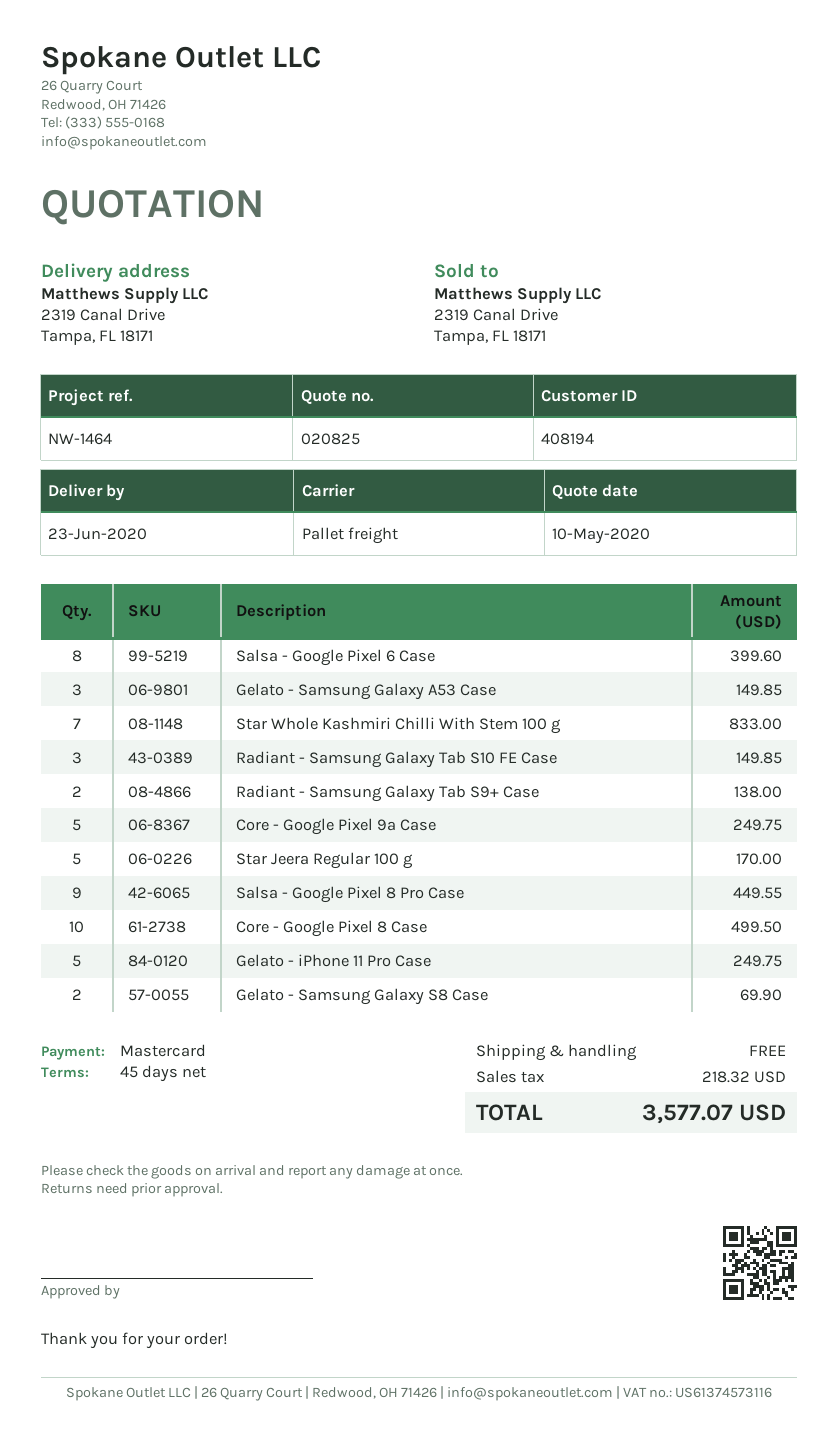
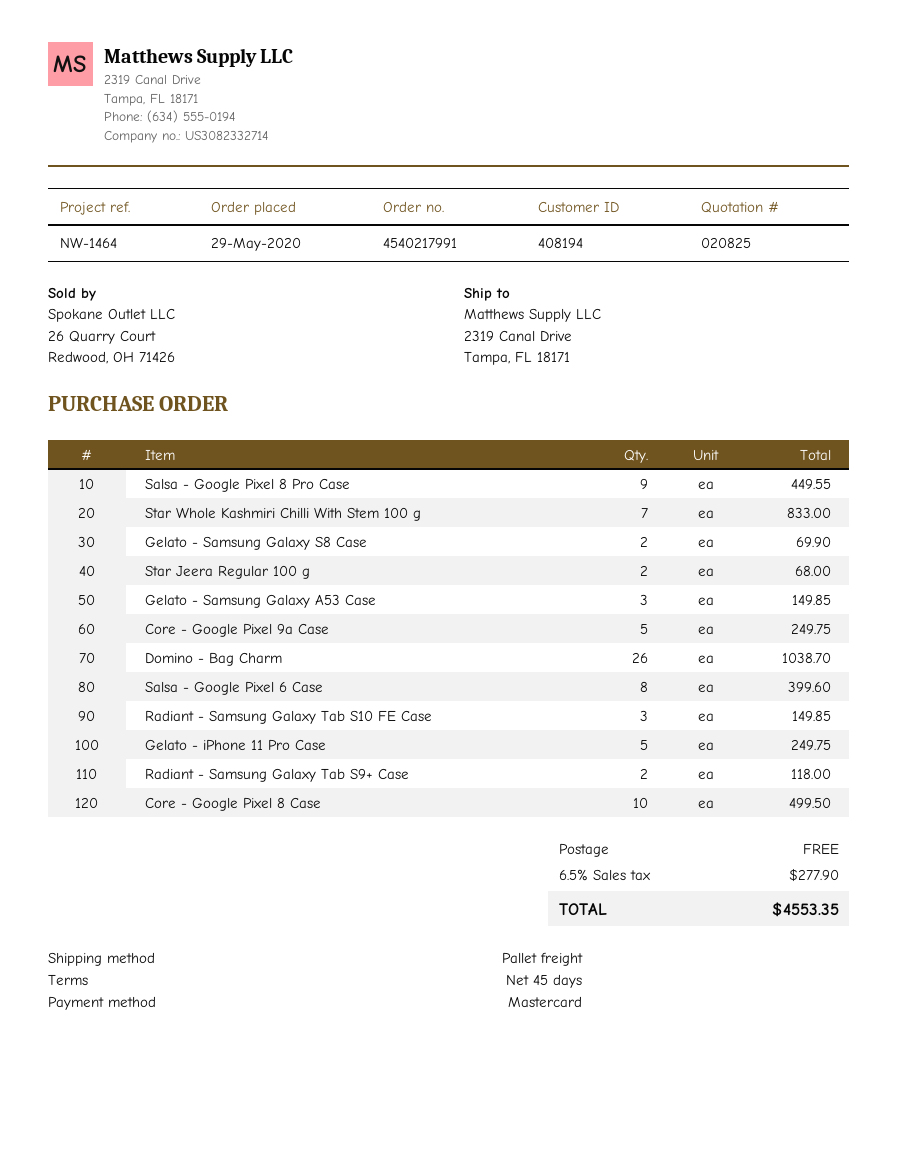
Radiant - Samsung Galaxy Tab S9+ Case: 2 for 138.00 -> 2 for 118.00
Star Jeera Regular 100 g: 5 for 170.00 -> 2 for 68.00
Domino - Bag Charm: none -> 26 for 1038.70
tax: 218.32 -> 277.90
total: 3577.07 -> 4553.35

